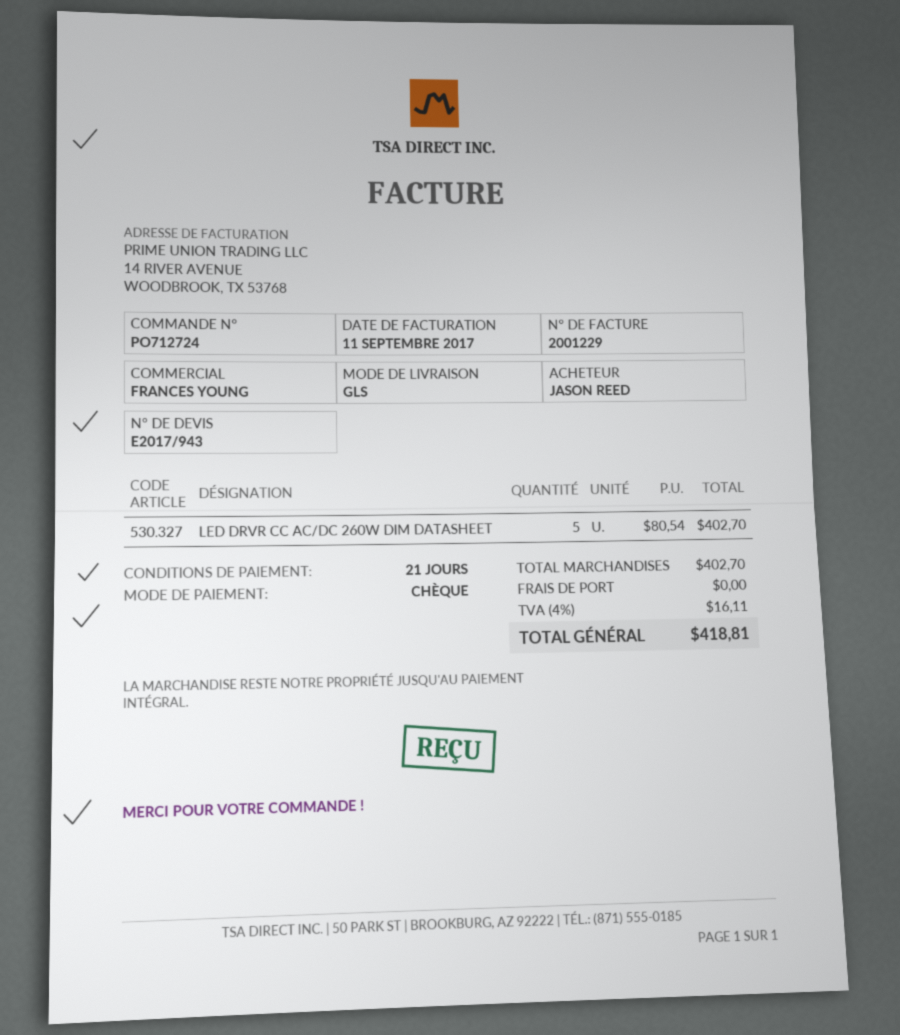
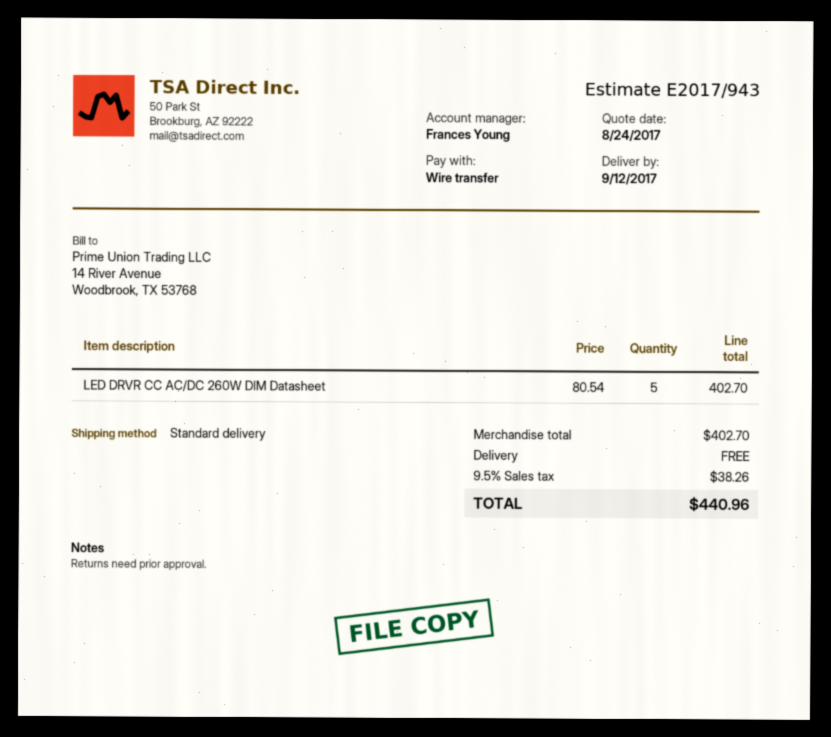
payment method: cheque -> bank transfer
shipping method: GLS -> standard
tax: 4% = 16.11 -> 9.5% = 38.26
total: 418.81 -> 440.96

